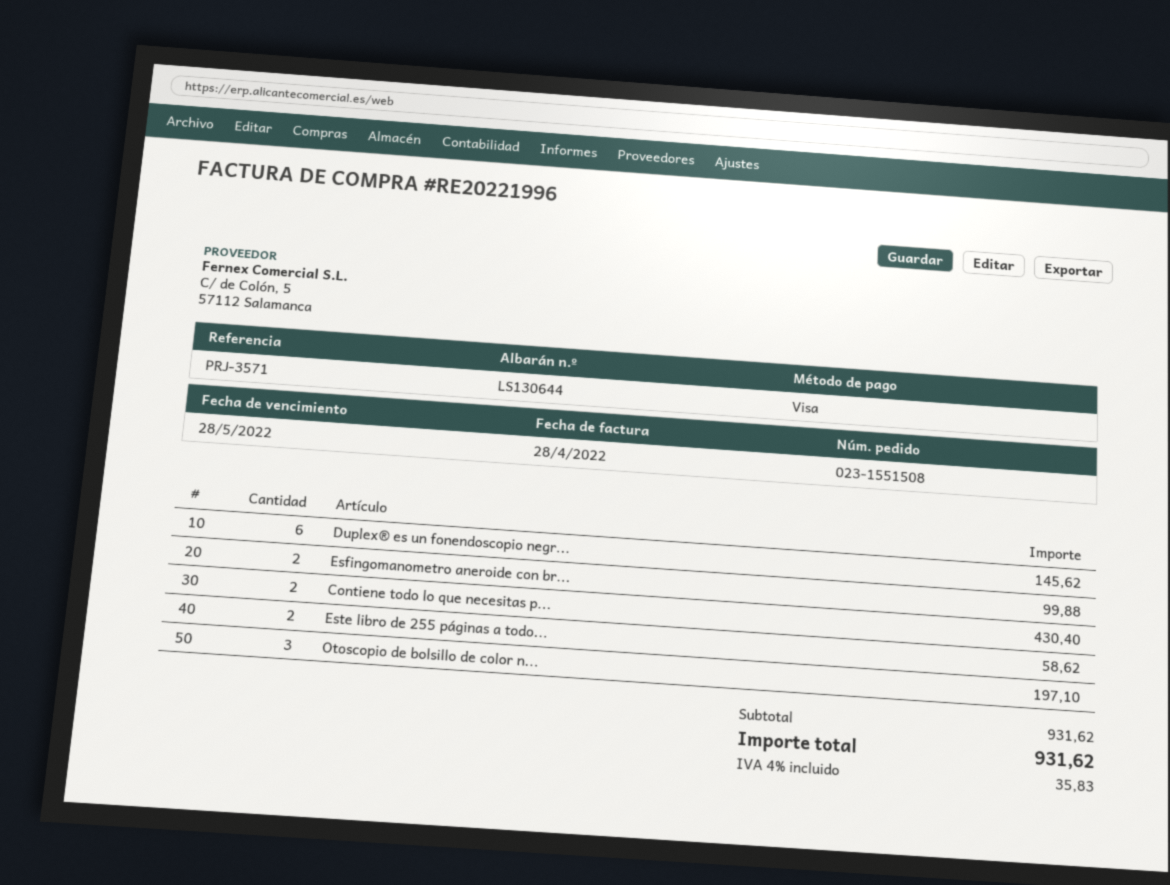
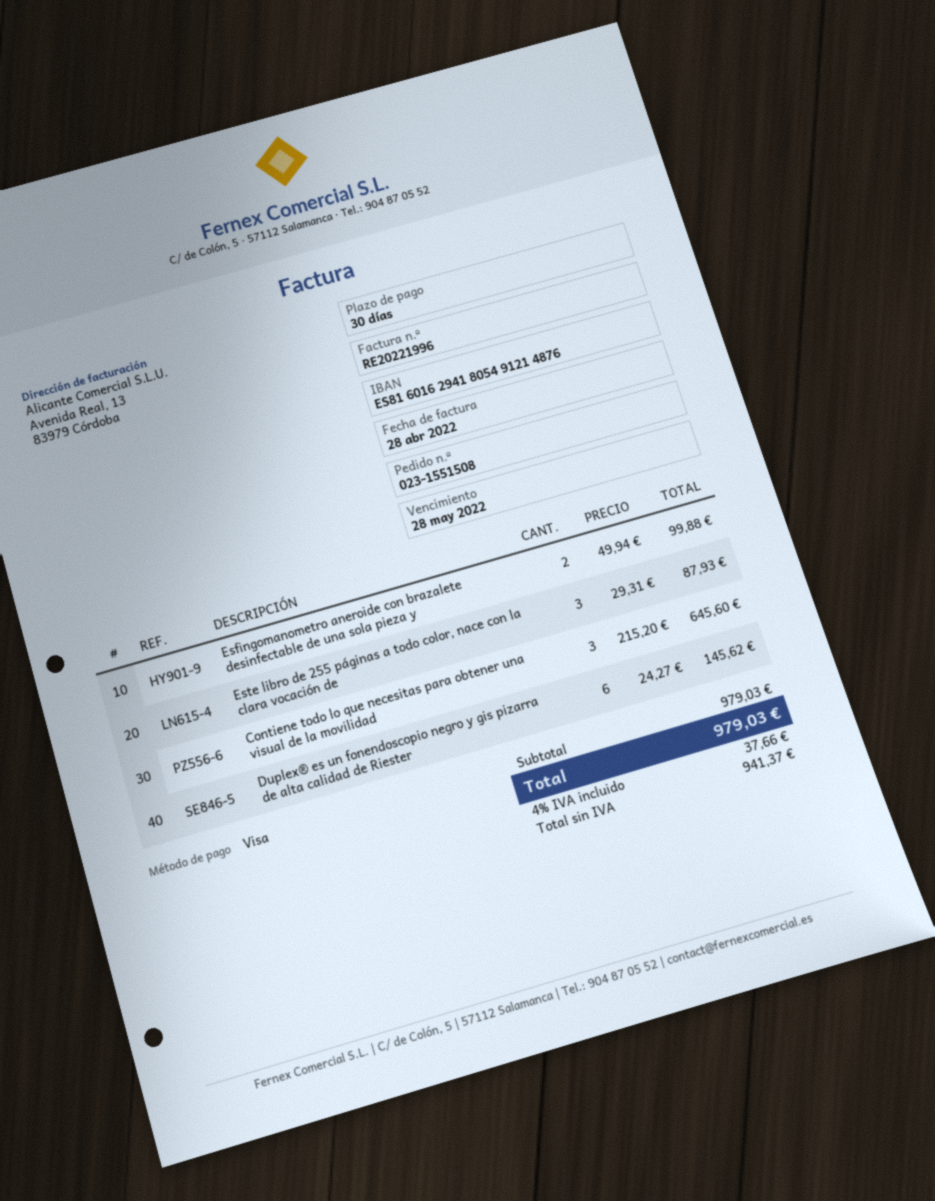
Contiene todo lo que necesitas p...: 2 for 430.40 -> 3 for 645.60
Este libro de 255 páginas a todo...: 2 for 58.62 -> 3 for 87.93
Otoscopio de bolsillo de color n...: 3 for 197.10 -> none
subtotal: 931.62 -> 979.03
tax: 4% = 35.83 -> 4% = 37.66
total: 931.62 -> 979.03

